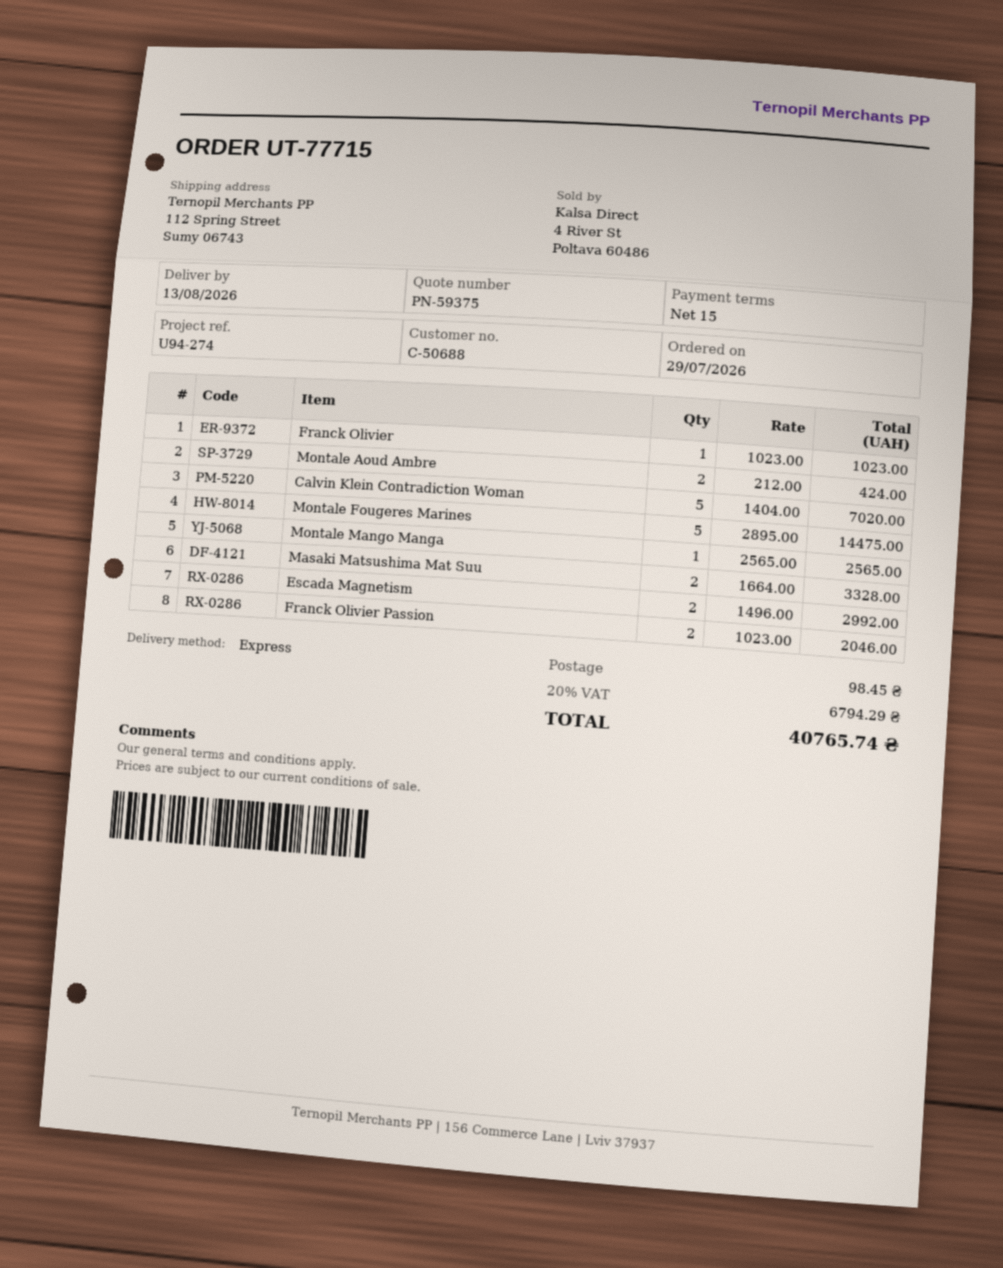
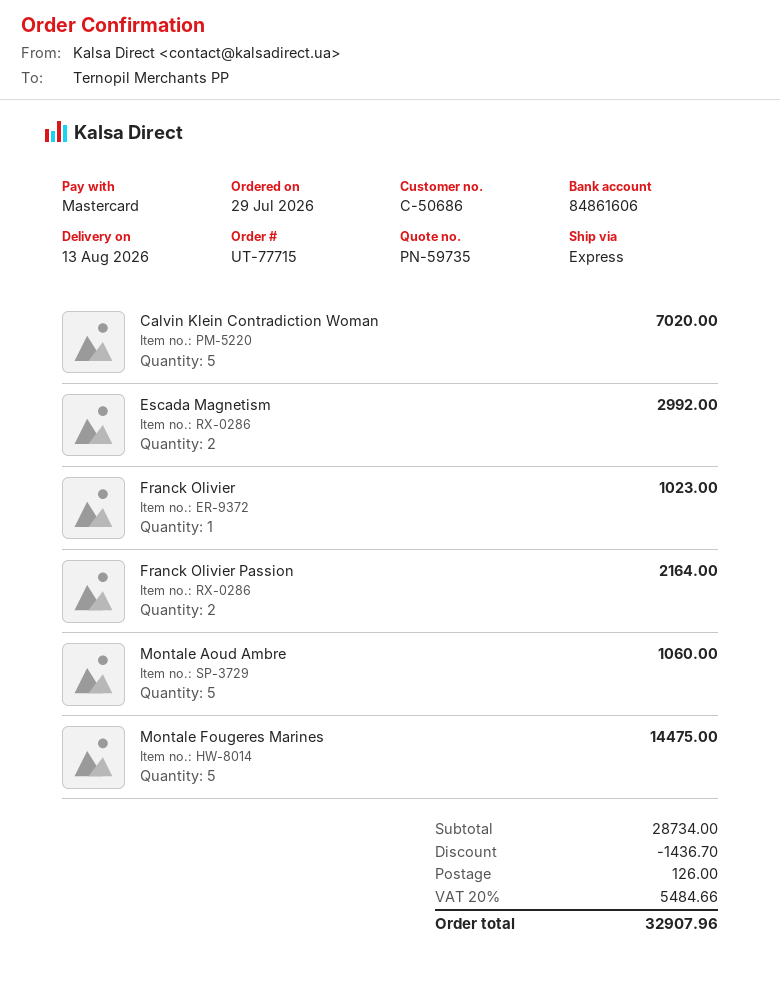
quote number: PN-59375 -> PN-59735
customer number: C-50688 -> C-50686
Montale Aoud Ambre: 2 for 424.00 -> 5 for 1060.00
Montale Mango Manga: 1 for 2565.00 -> none
Masaki Matsushima Mat Suu: 2 for 3328.00 -> none
Franck Olivier Passion: 2 for 2046.00 -> 2 for 2164.00
discount: none -> 1436.70
shipping: 98.45 -> 126.00
tax: 20% = 6794.29 -> 20% = 5484.66
total: 40765.74 -> 32907.96

